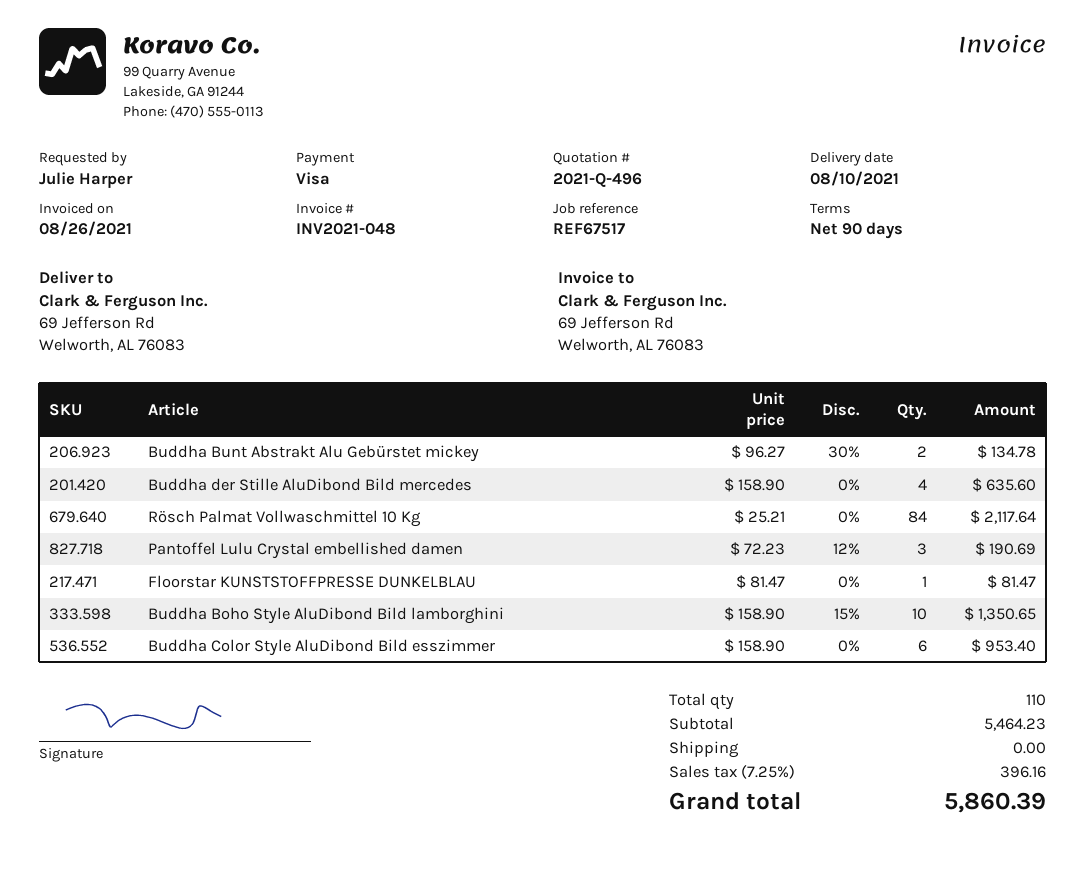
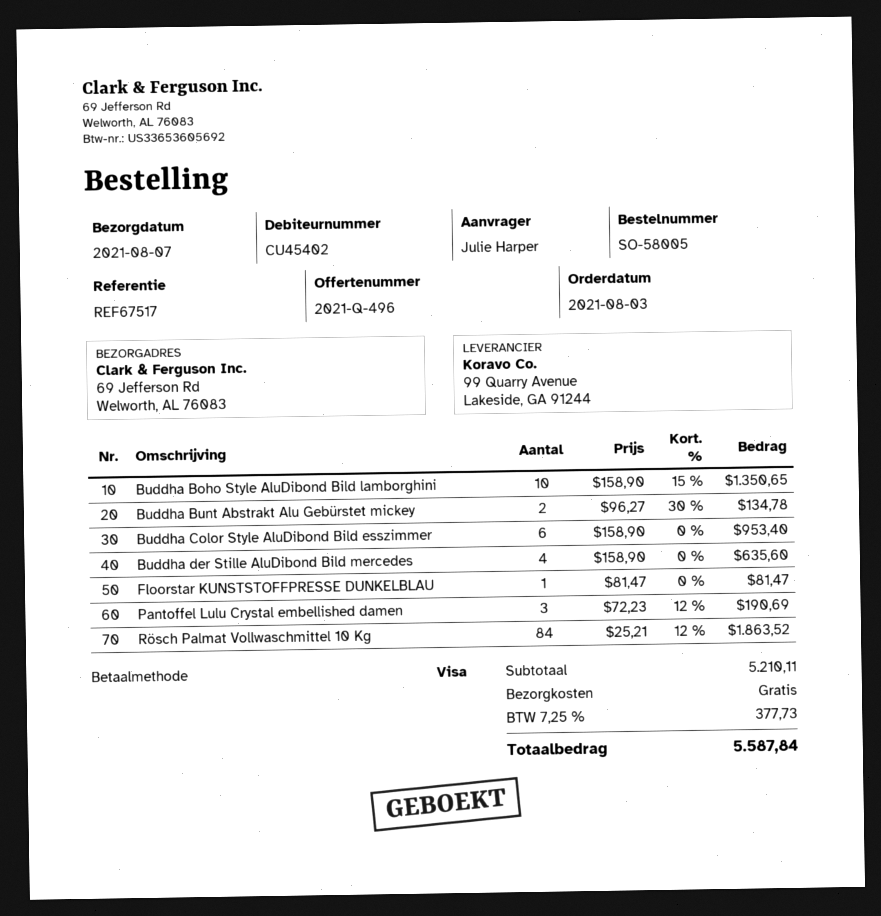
delivery date: 2021-08-10 -> 2021-08-07
Rösch Palmat Vollwaschmittel 10 Kg: 84 x 25.21 = 2117.64 -> 84 x 25.21 - 12% = 1863.52
subtotal: 5464.23 -> 5210.11
tax: 7.25% = 396.16 -> 7.25% = 377.73
total: 5860.39 -> 5587.84

